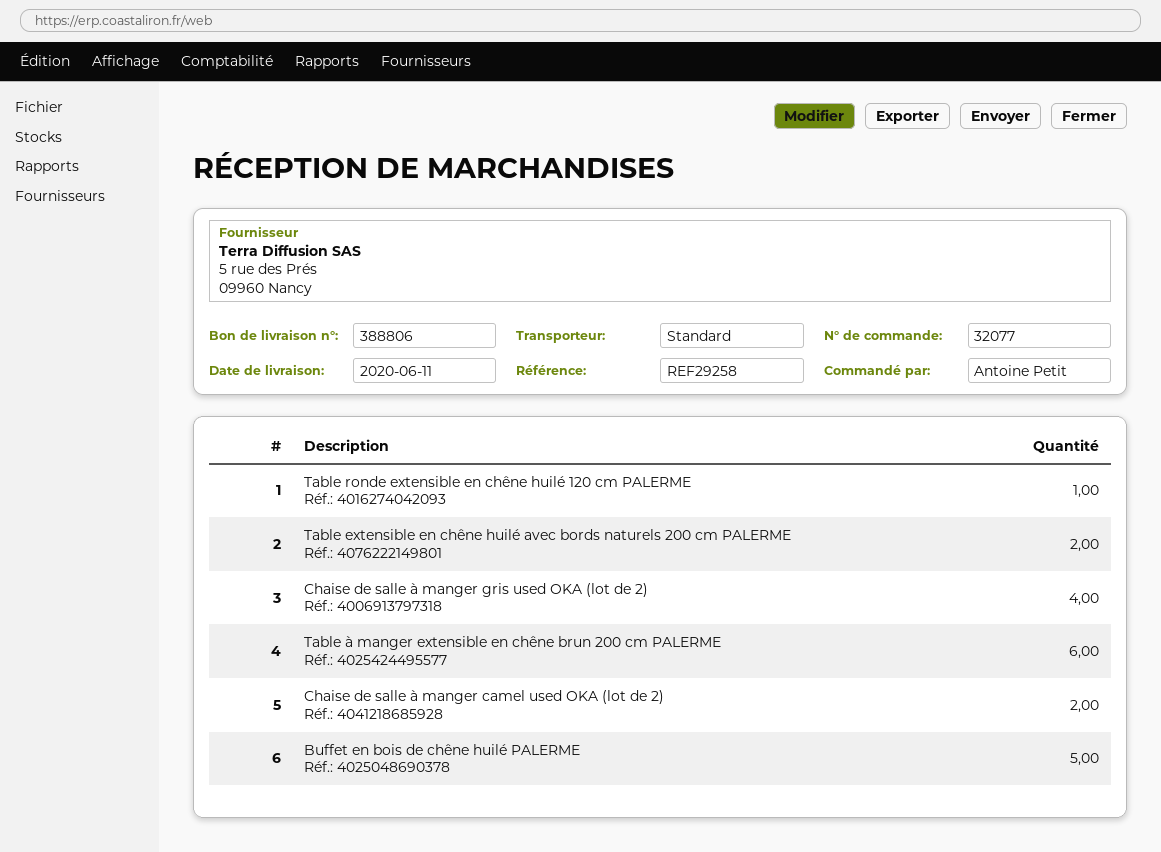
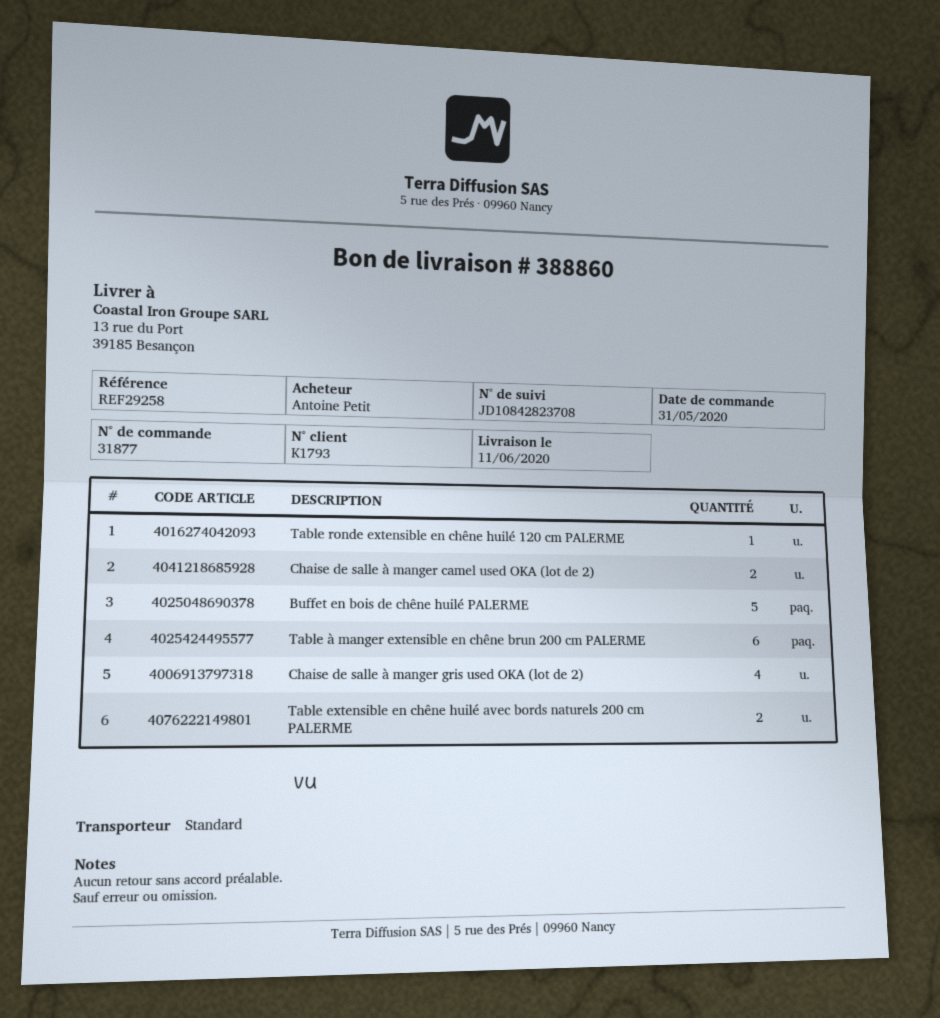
order number: 32077 -> 31877
delivery note number: 388806 -> 388860

